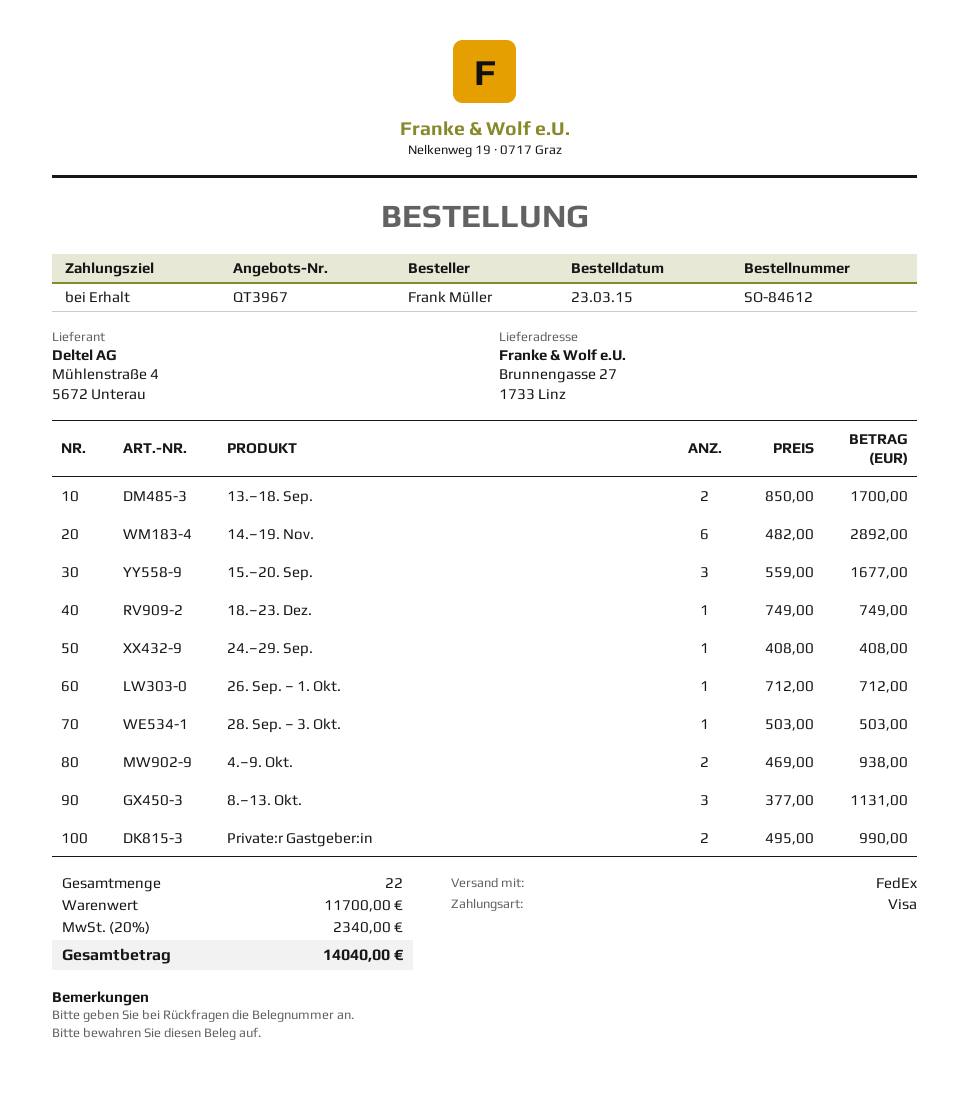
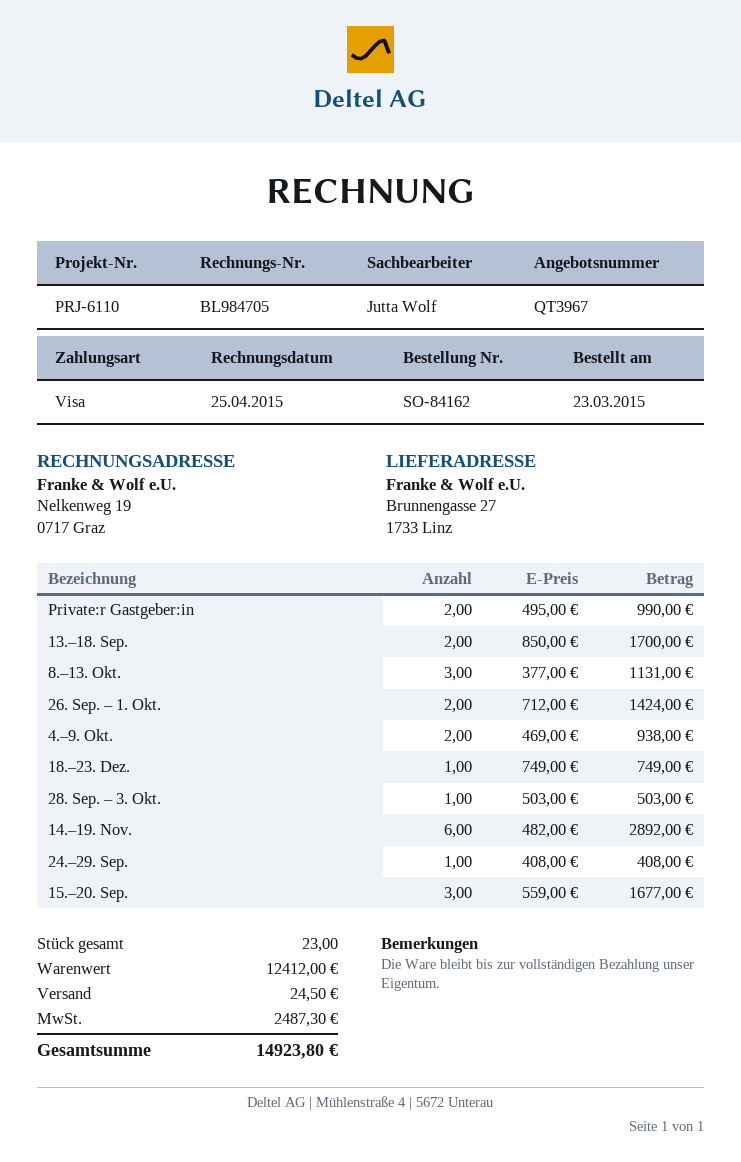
order number: SO-84612 -> SO-84162
26. Sep. – 1. Okt.: 1 x 712.00 = 712.00 -> 2 x 712.00 = 1424.00
total quantity: 22 -> 23
subtotal: 11700.00 -> 12412.00
shipping: none -> 24.50
tax: 2340.00 -> 2487.30
total: 14040.00 -> 14923.80

